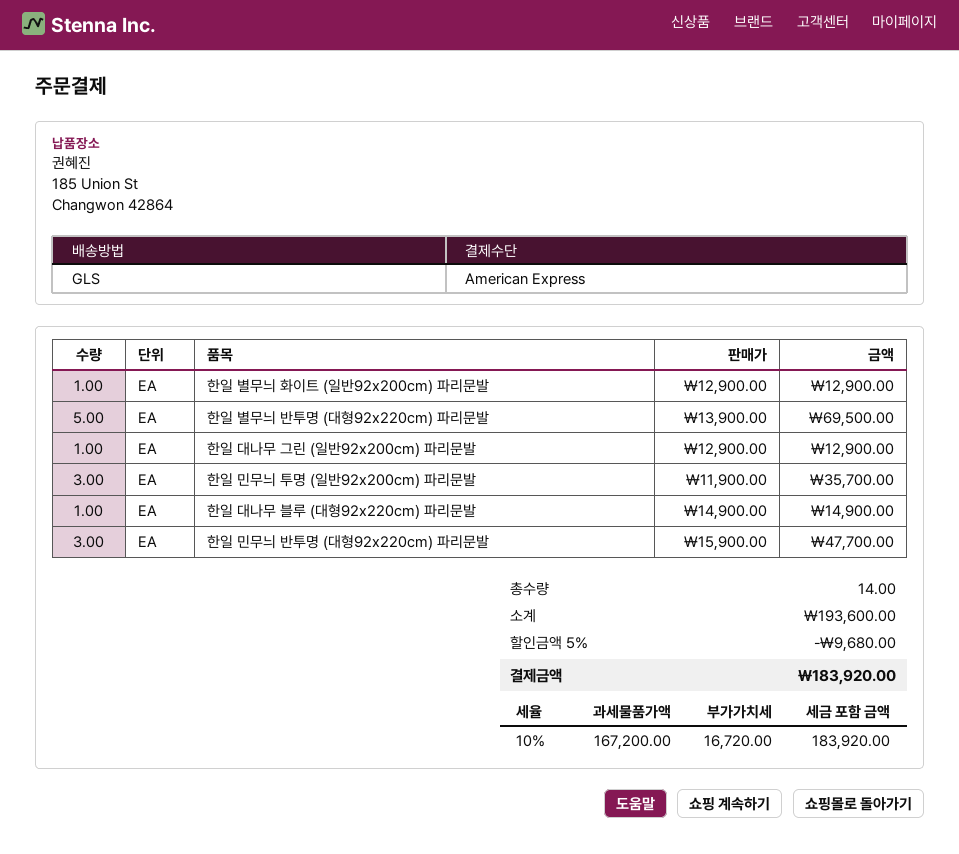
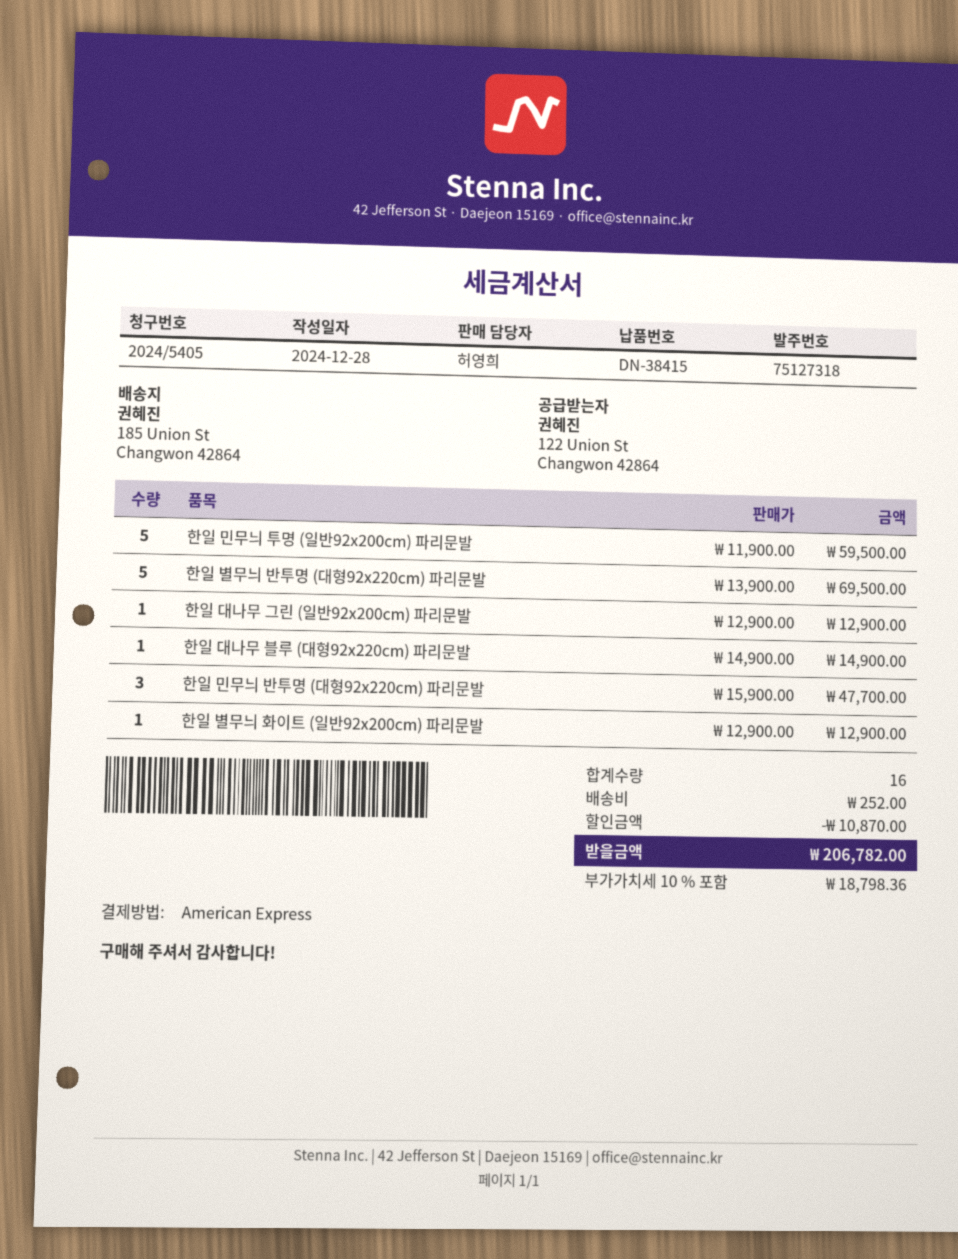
한일 민무늬 투명 (일반92x200cm) 파리문발: 3 x 11900.00 = 35700.00 -> 5 x 11900.00 = 59500.00
total quantity: 14 -> 16
discount: 9680.00 -> 10870.00
shipping: none -> 252.00
tax: 10% = 16720.00 -> 10% = 18798.36
total: 183920.00 -> 206782.00

